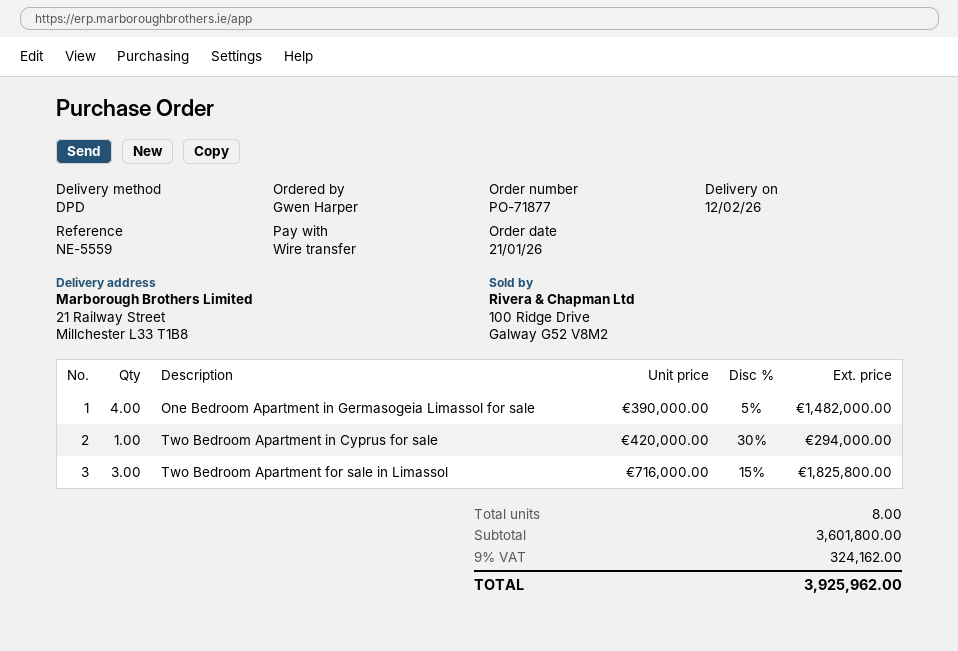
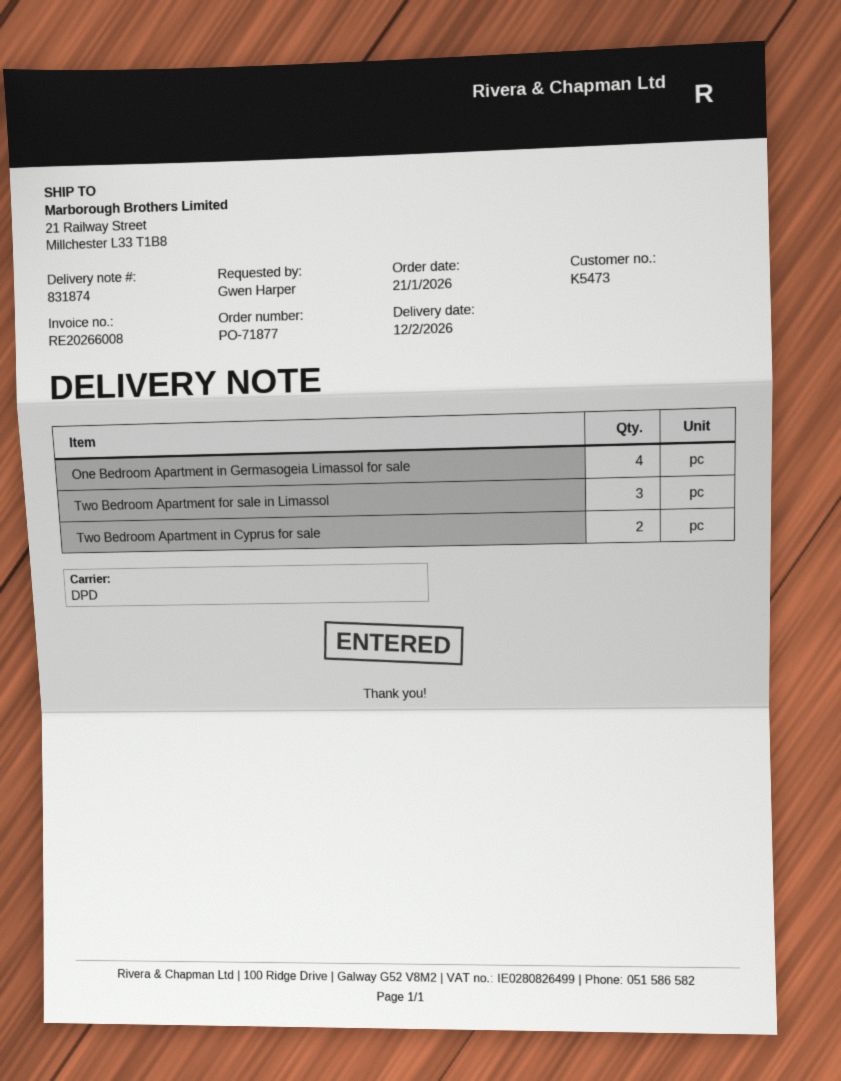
Two Bedroom Apartment in Cyprus for sale: 1 -> 2

